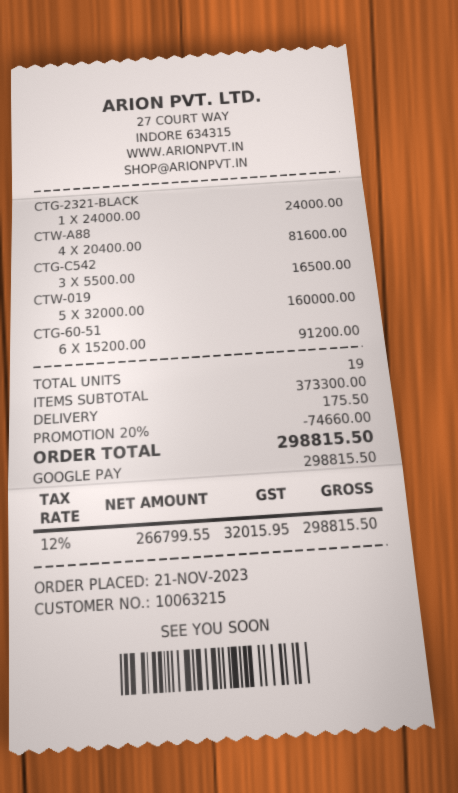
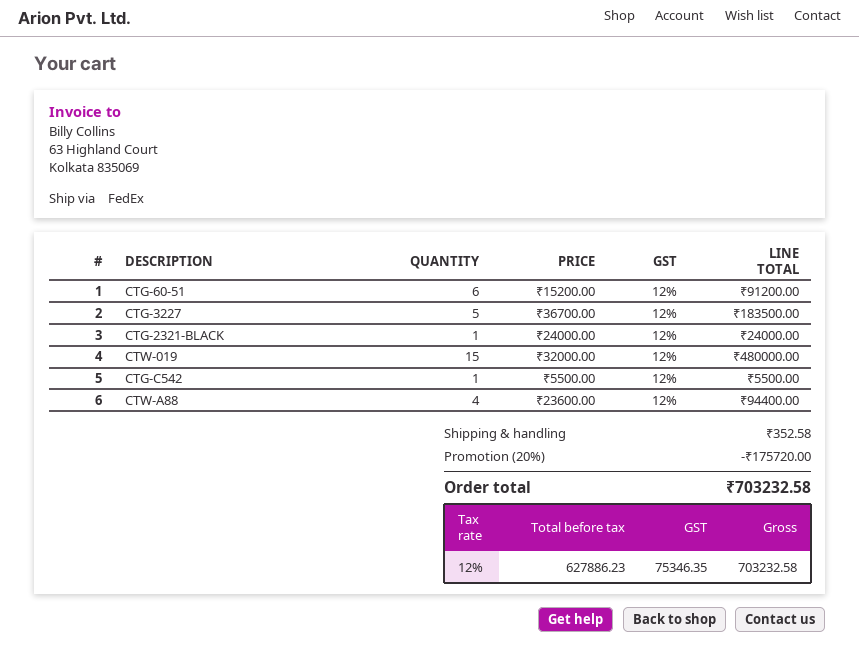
CTW-A88: 4 x 20400.00 = 81600.00 -> 4 x 23600.00 = 94400.00
CTG-C542: 3 x 5500.00 = 16500.00 -> 1 x 5500.00 = 5500.00
CTW-019: 5 x 32000.00 = 160000.00 -> 15 x 32000.00 = 480000.00
CTG-3227: none -> 5 x 36700.00 = 183500.00
discount: 20% = 74660.00 -> 20% = 175720.00
shipping: 175.50 -> 352.58
net: 266799.55 -> 627886.23
tax: 12% = 32015.95 -> 12% = 75346.35
total: 298815.50 -> 703232.58

